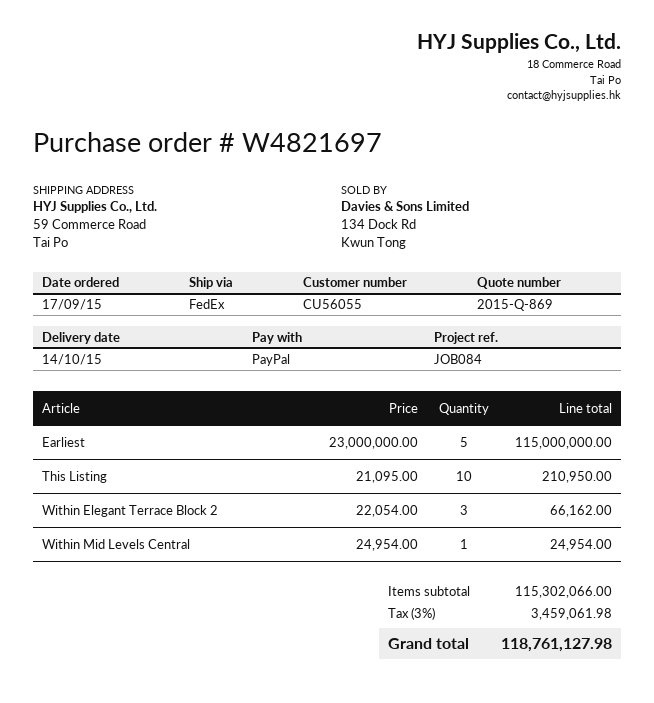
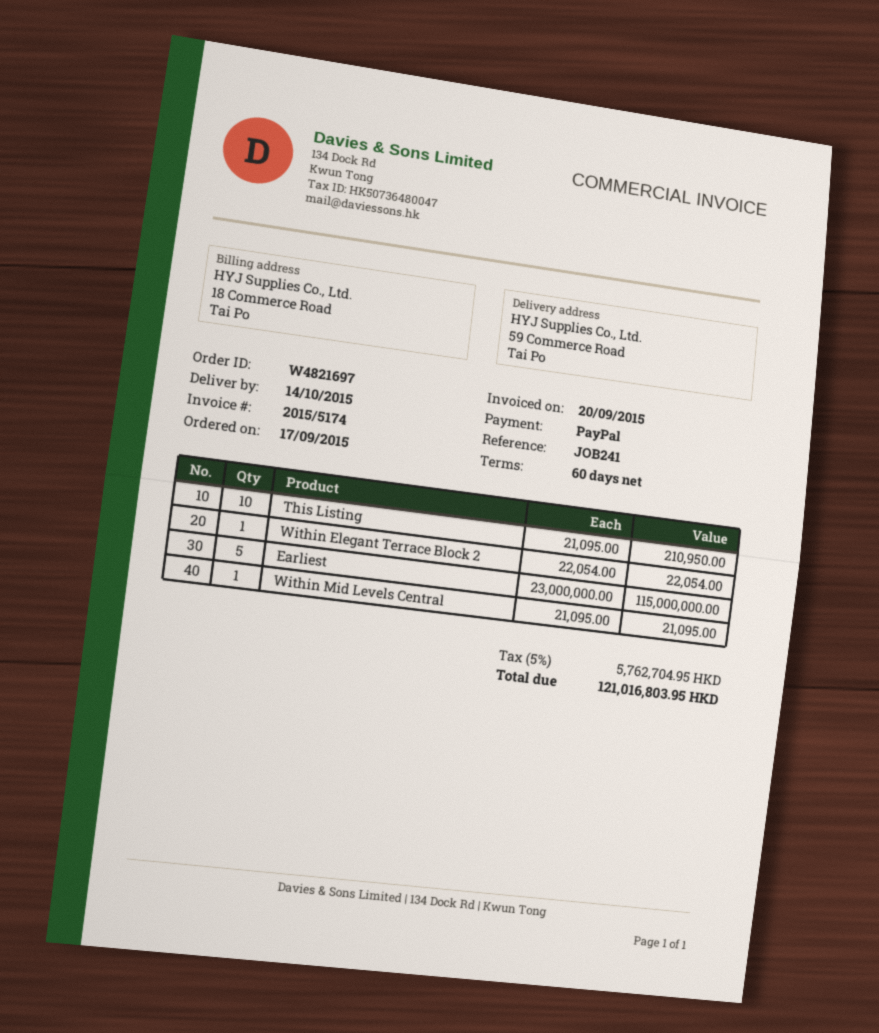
reference: JOB084 -> JOB241
Within Elegant Terrace Block 2: 3 x 22054.00 = 66162.00 -> 1 x 22054.00 = 22054.00
Within Mid Levels Central: 1 x 24954.00 = 24954.00 -> 1 x 21095.00 = 21095.00
tax: 3% = 3459061.98 -> 5% = 5762704.95
total: 118761127.98 -> 121016803.95

